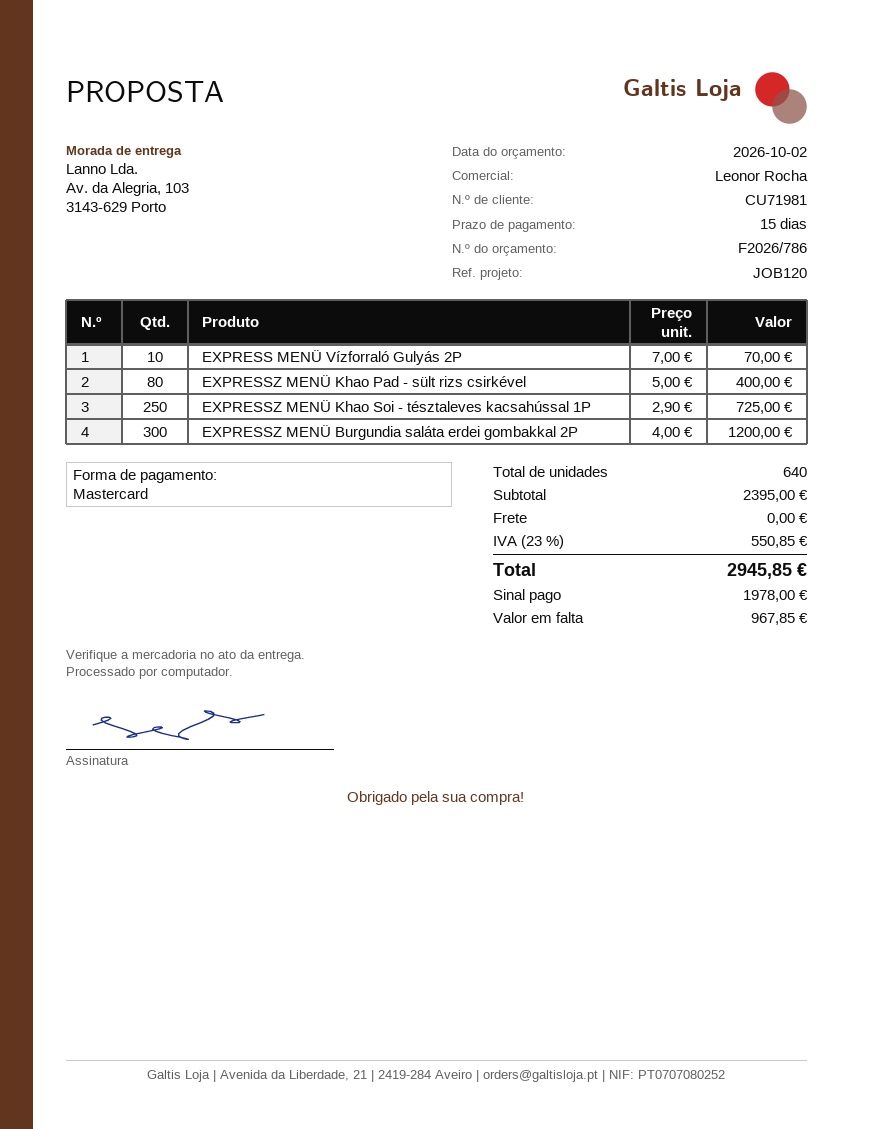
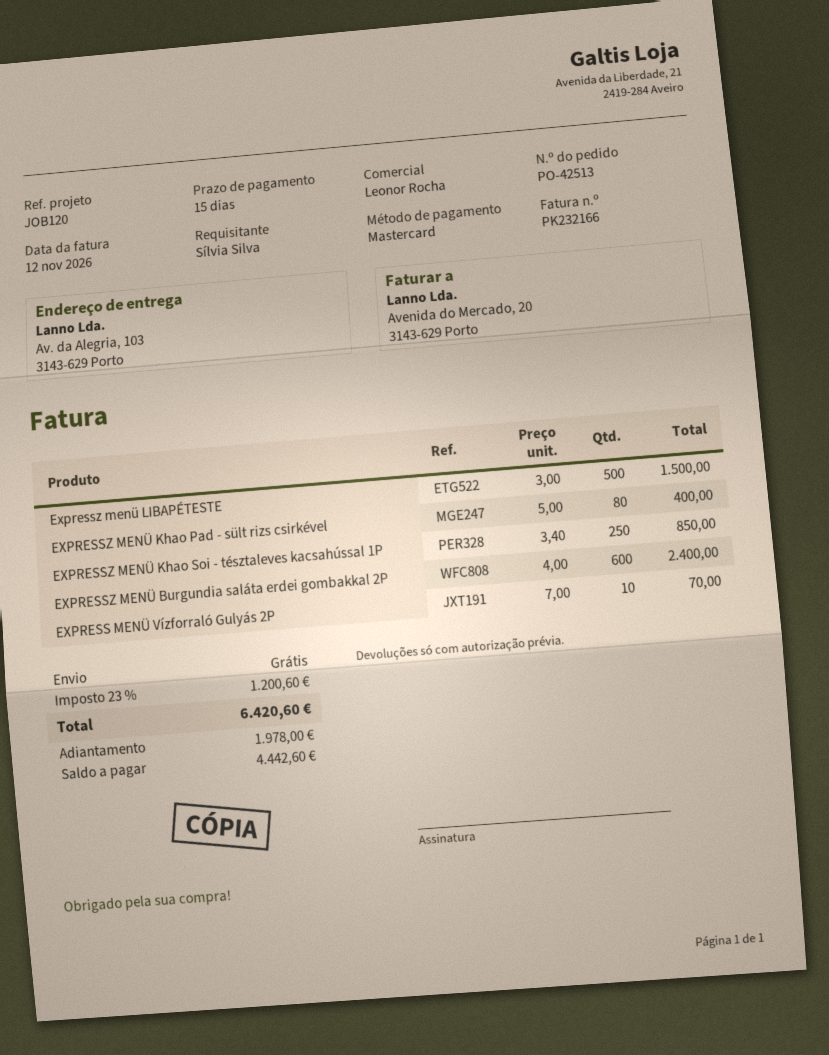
EXPRESSZ MENÜ Khao Soi - tésztaleves kacsahússal 1P: 250 x 2.90 = 725.00 -> 250 x 3.40 = 850.00
EXPRESSZ MENÜ Burgundia saláta erdei gombakkal 2P: 300 x 4.00 = 1200.00 -> 600 x 4.00 = 2400.00
Expressz menü LIBAPÉTESTE: none -> 500 x 3.00 = 1500.00
tax: 23% = 550.85 -> 23% = 1200.60
total: 2945.85 -> 6420.60
balance: 967.85 -> 4442.60

